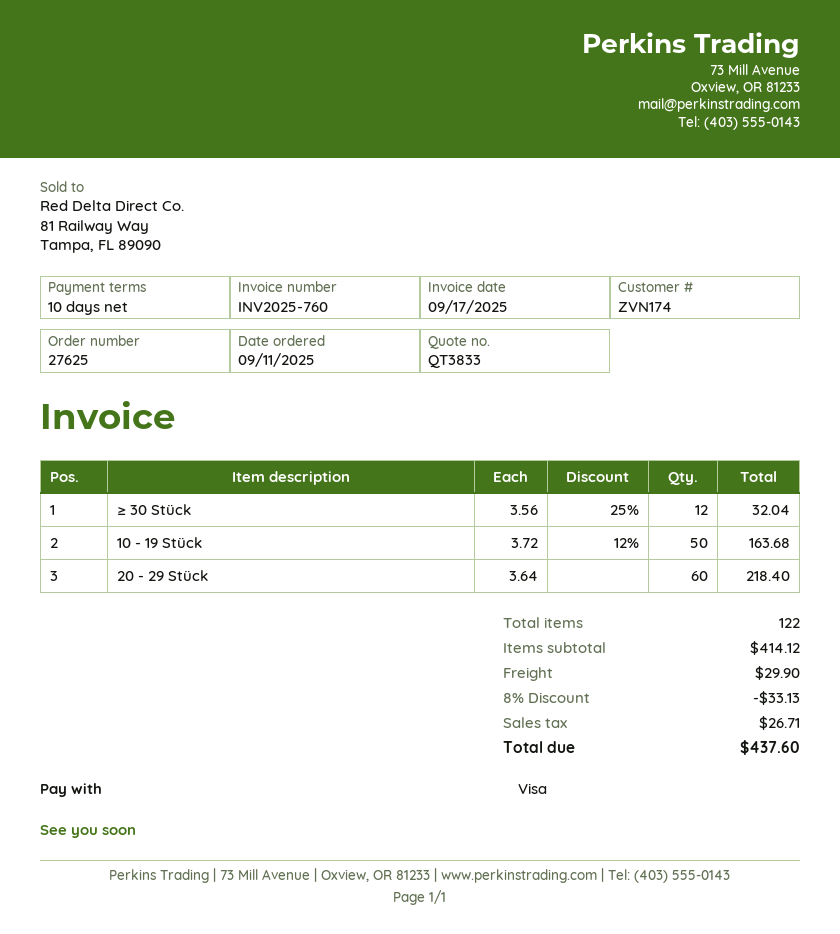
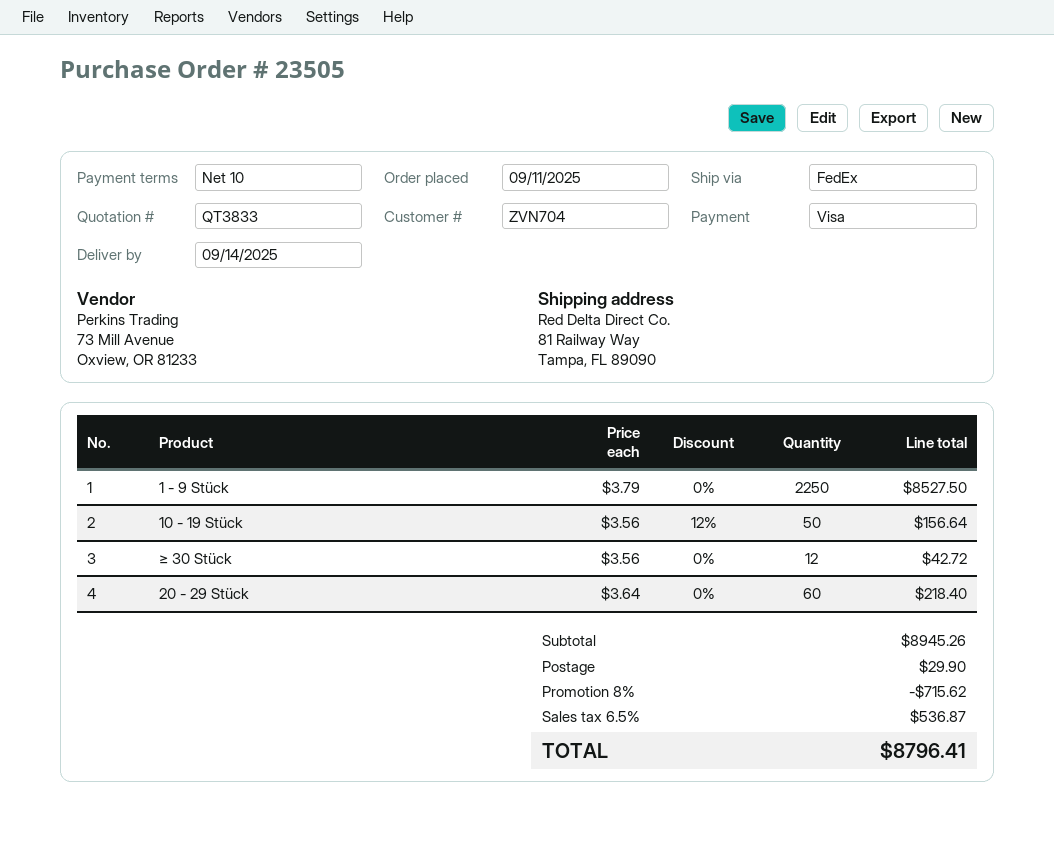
order number: 27625 -> 23505
customer number: ZVN174 -> ZVN704
≥ 30 Stück: 12 x 3.56 - 25% = 32.04 -> 12 x 3.56 = 42.72
10 - 19 Stück: 50 x 3.72 - 12% = 163.68 -> 50 x 3.56 - 12% = 156.64
1 - 9 Stück: none -> 2250 x 3.79 = 8527.50
subtotal: 414.12 -> 8945.26
discount: 8% = 33.13 -> 8% = 715.62
tax: 26.71 -> 536.87
total: 437.60 -> 8796.41

